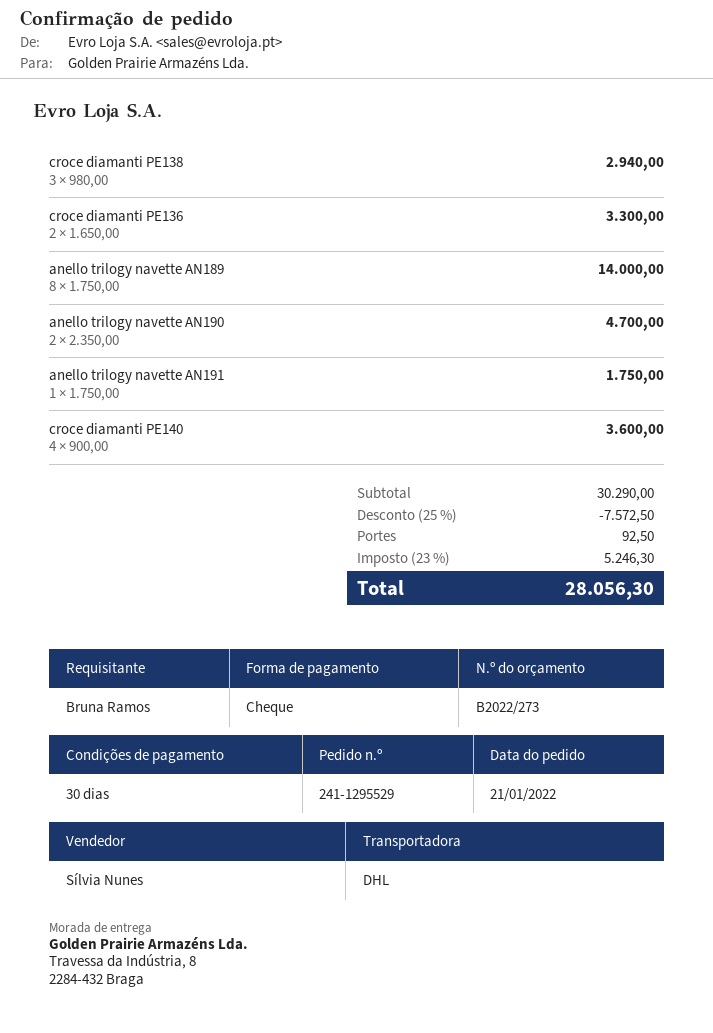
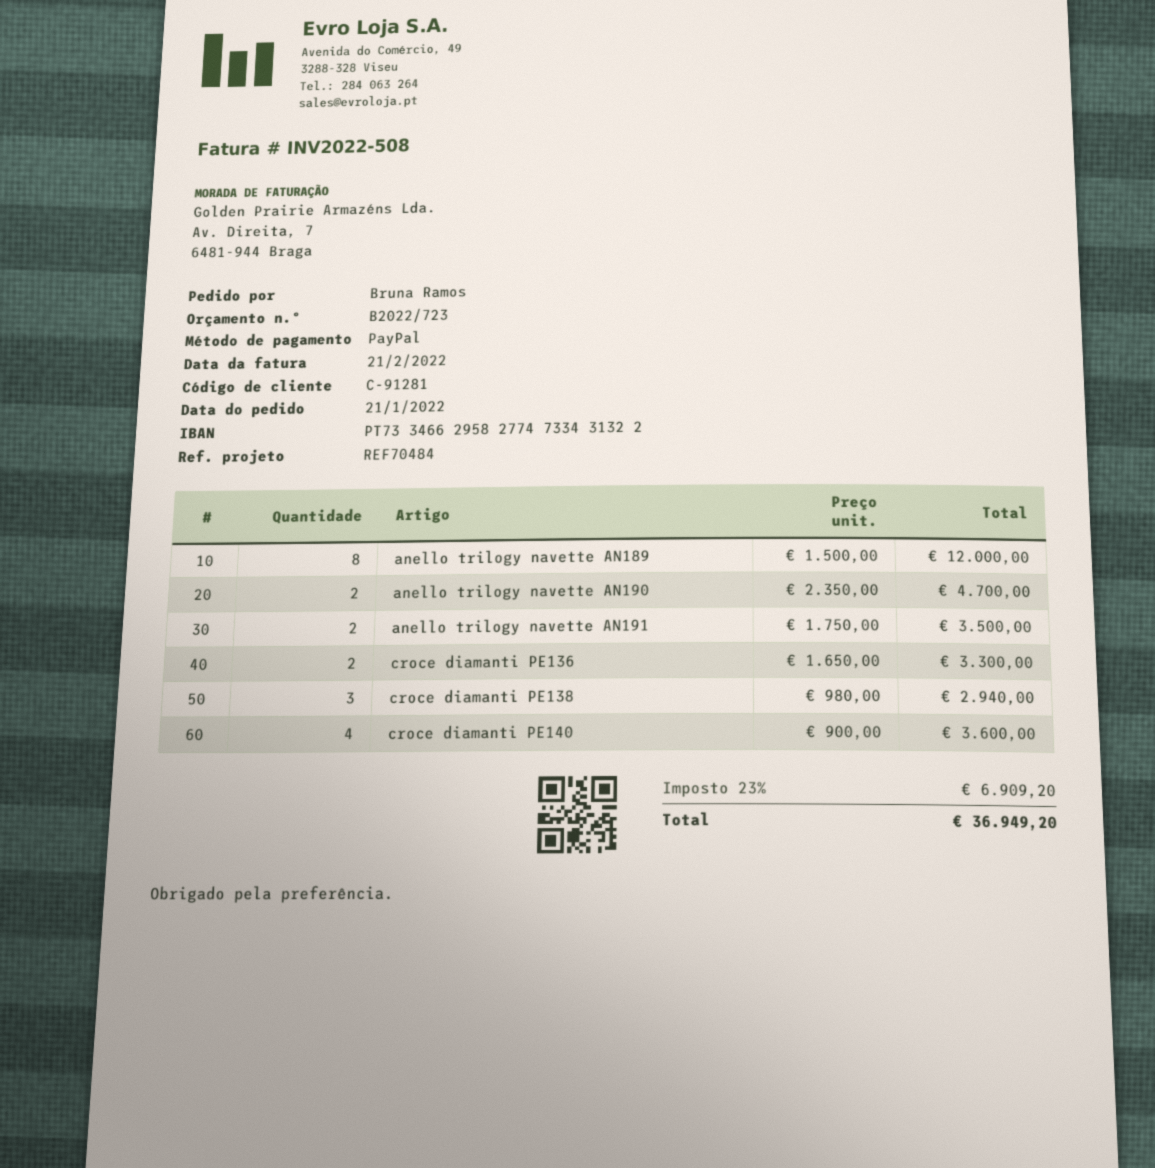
quote number: B2022/273 -> B2022/723
payment method: cheque -> PayPal
anello trilogy navette AN189: 8 x 1750.00 = 14000.00 -> 8 x 1500.00 = 12000.00
anello trilogy navette AN191: 1 x 1750.00 = 1750.00 -> 2 x 1750.00 = 3500.00
discount: 25% = 7572.50 -> none
shipping: 92.50 -> none
tax: 23% = 5246.30 -> 23% = 6909.20
total: 28056.30 -> 36949.20

